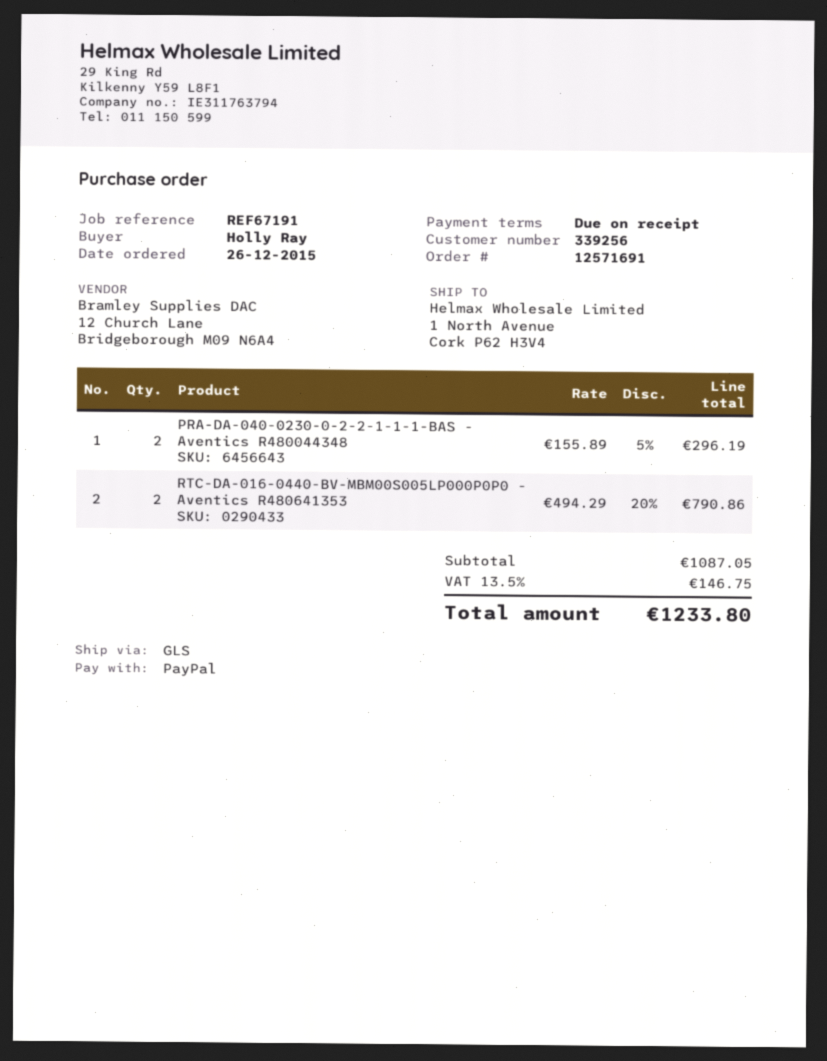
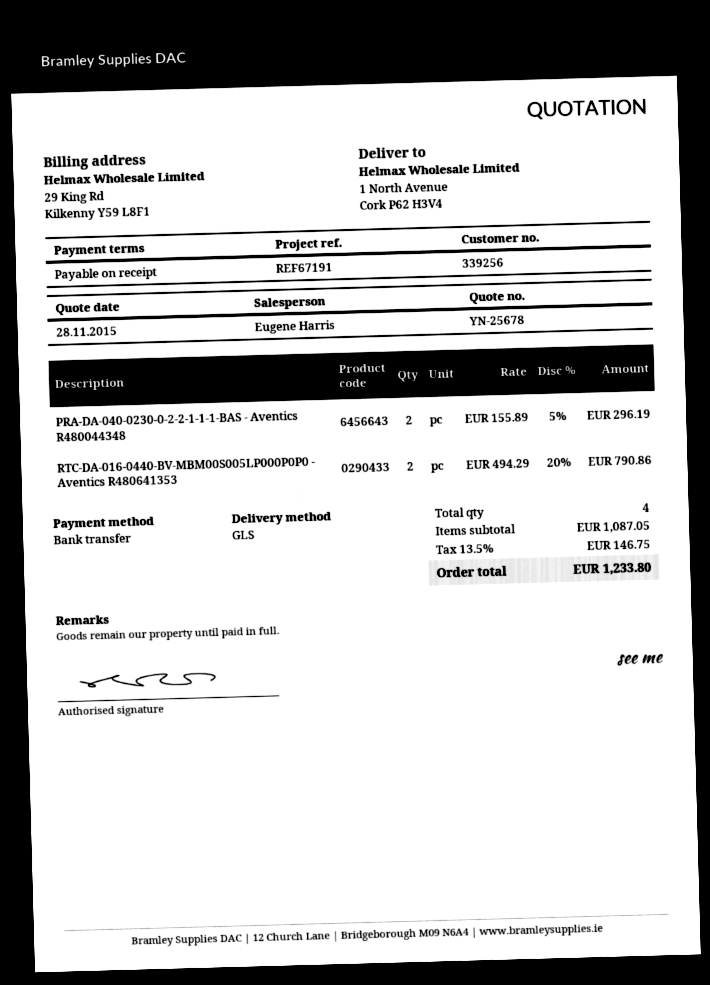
payment method: PayPal -> bank transfer

